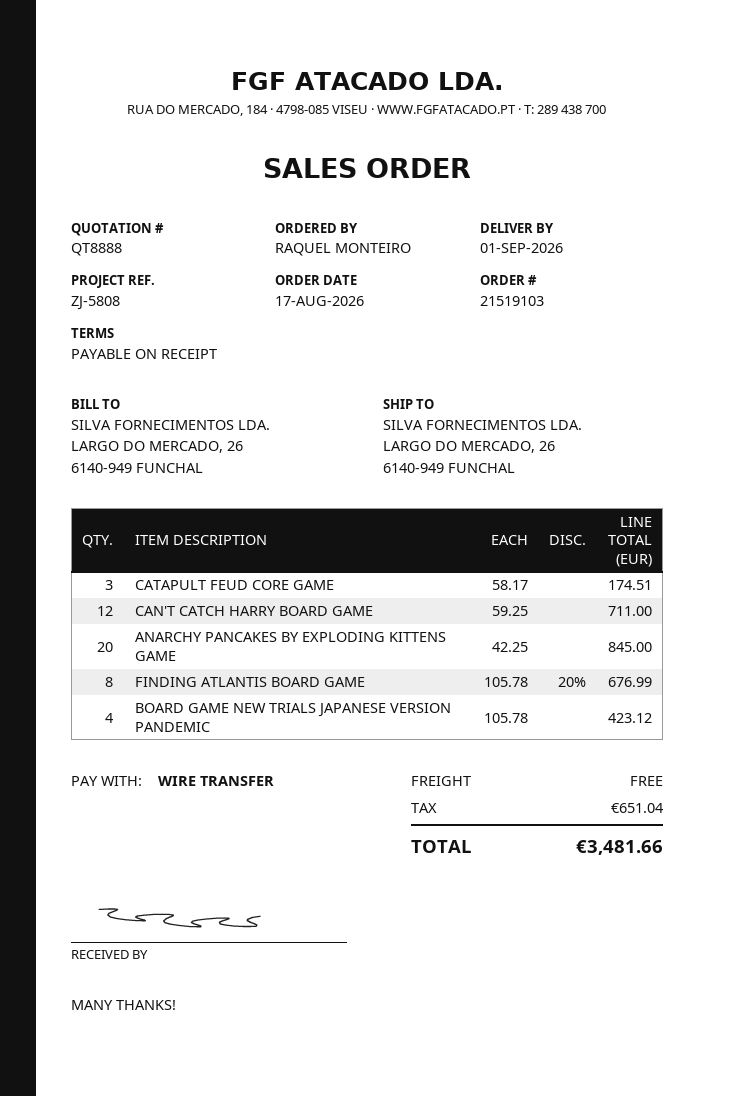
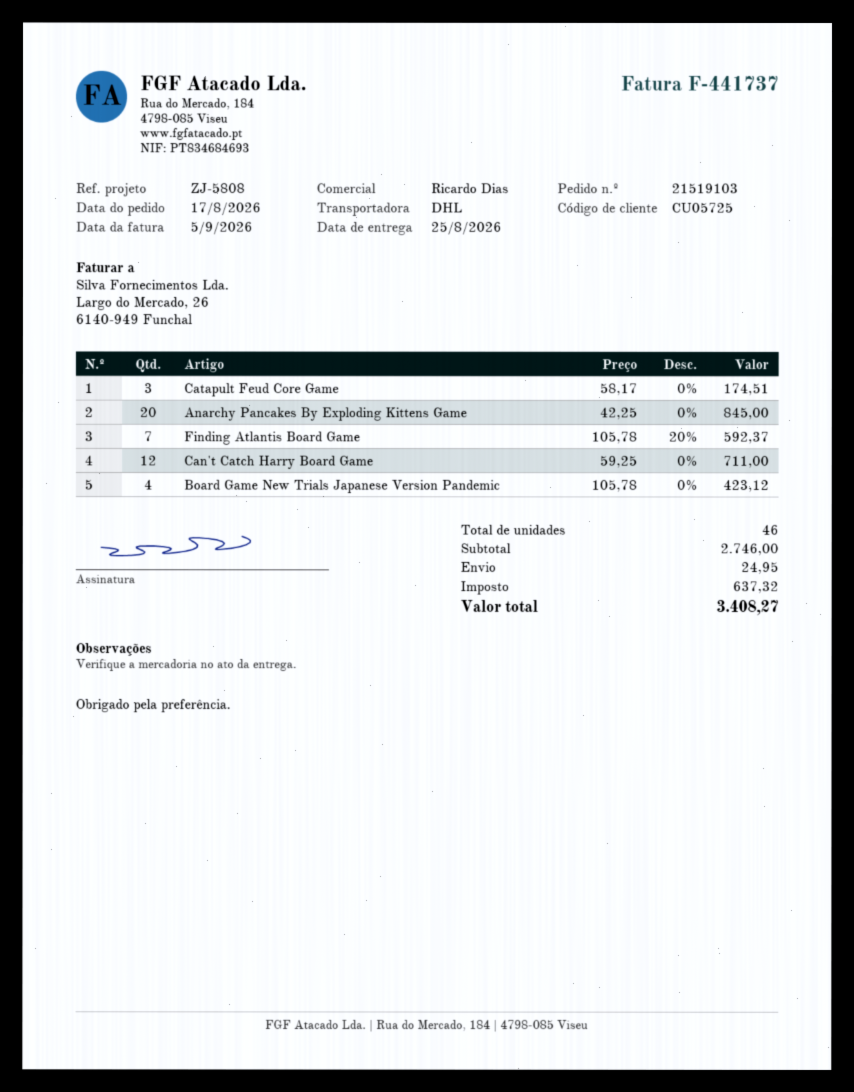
delivery date: 2026-09-01 -> 2026-08-25
FINDING ATLANTIS BOARD GAME: 8 x 105.78 - 20% = 676.99 -> 7 x 105.78 - 20% = 592.37
shipping: 0.00 -> 24.95
tax: 651.04 -> 637.32
total: 3481.66 -> 3408.27

